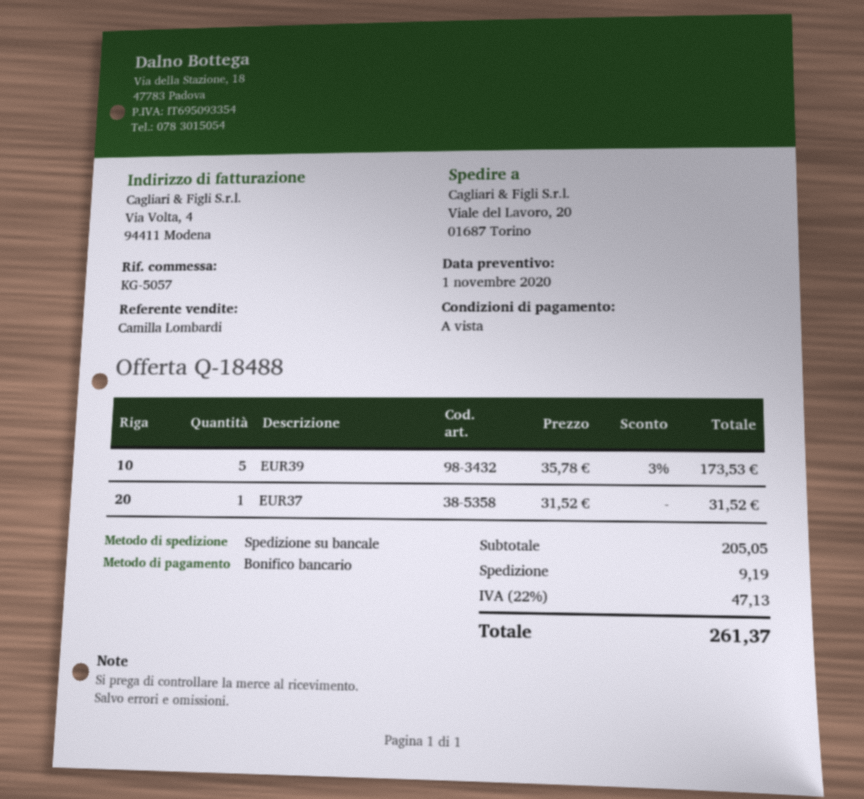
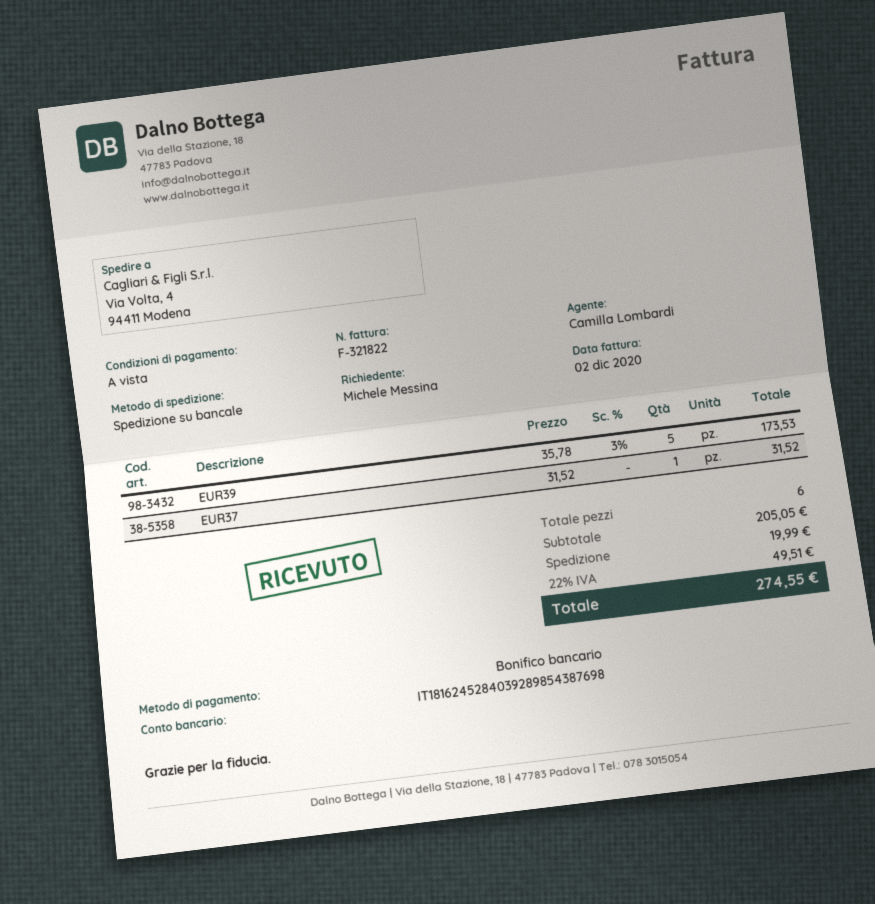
ship to: Viale del Lavoro, 20, 01687 Torino -> Via Volta, 4, 94411 Modena
shipping: 9.19 -> 19.99
tax: 22% = 47.13 -> 22% = 49.51
total: 261.37 -> 274.55

